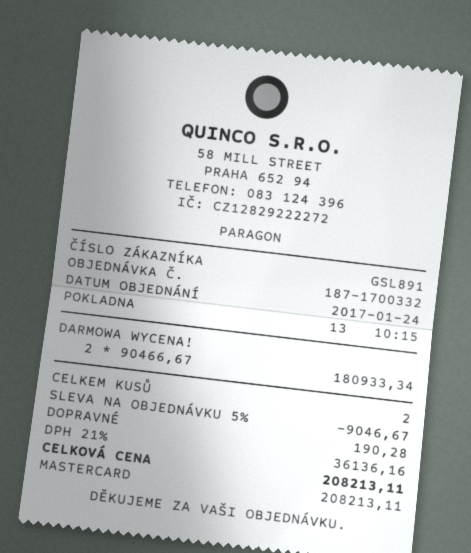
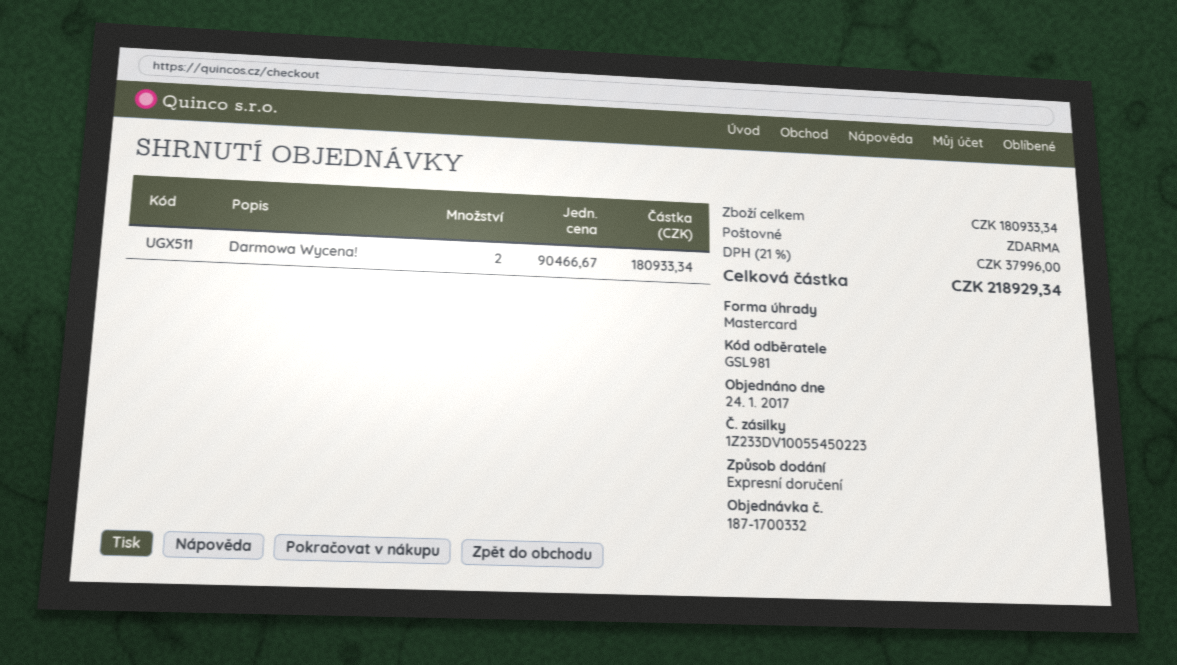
customer number: GSL891 -> GSL981
discount: 5% = 9046.67 -> none
shipping: 190.28 -> 0.00
tax: 21% = 36136.16 -> 21% = 37996.00
total: 208213.11 -> 218929.34

